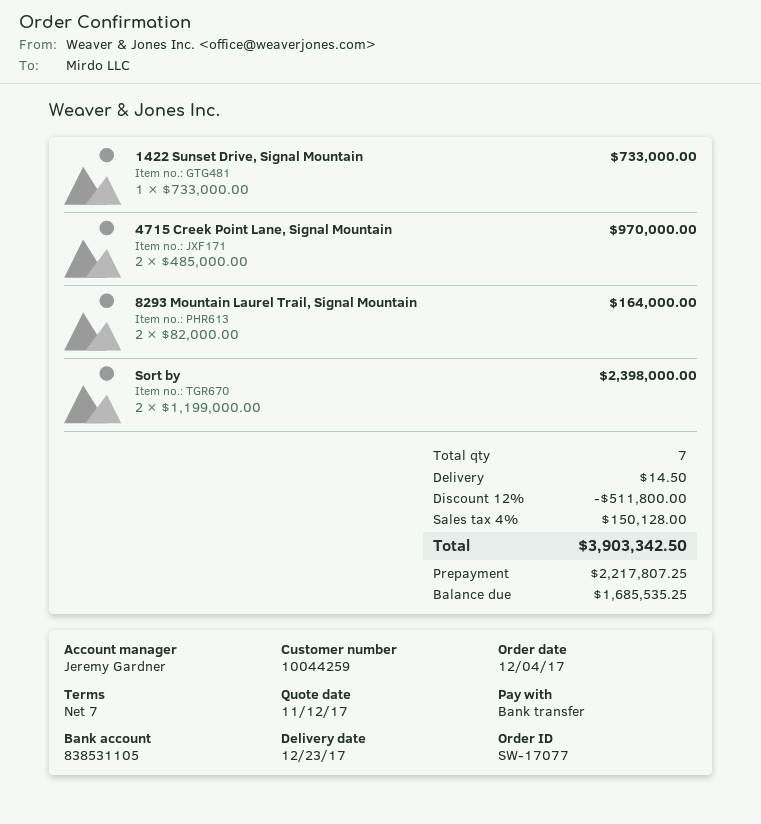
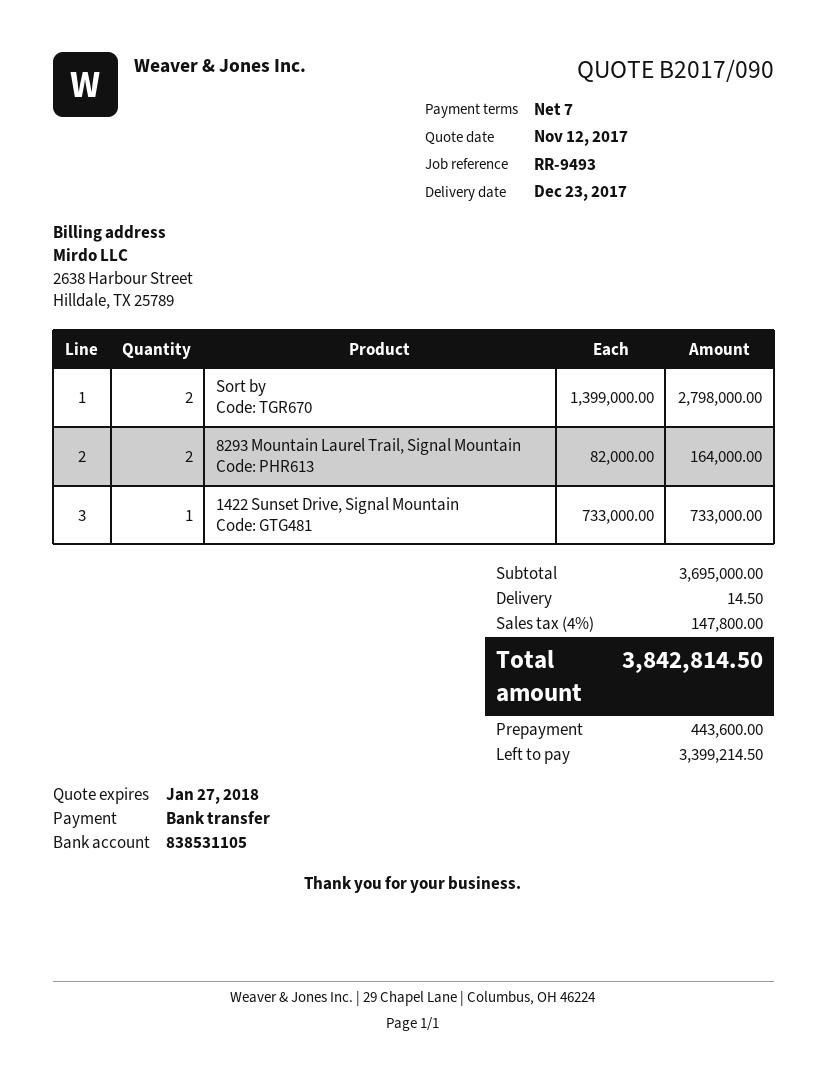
4715 Creek Point Lane, Signal Mountain: 2 x 485000.00 = 970000.00 -> none
Sort by: 2 x 1199000.00 = 2398000.00 -> 2 x 1399000.00 = 2798000.00
discount: 12% = 511800.00 -> none
tax: 4% = 150128.00 -> 4% = 147800.00
total: 3903342.50 -> 3842814.50
deposit: 2217807.25 -> 443600.00
balance: 1685535.25 -> 3399214.50

